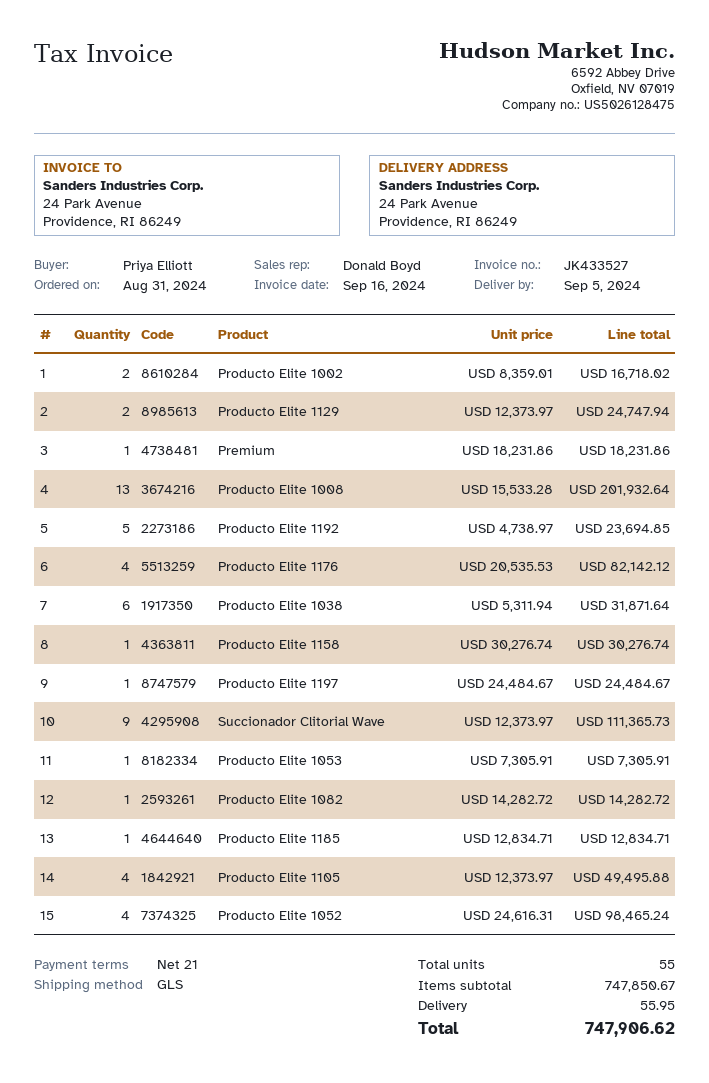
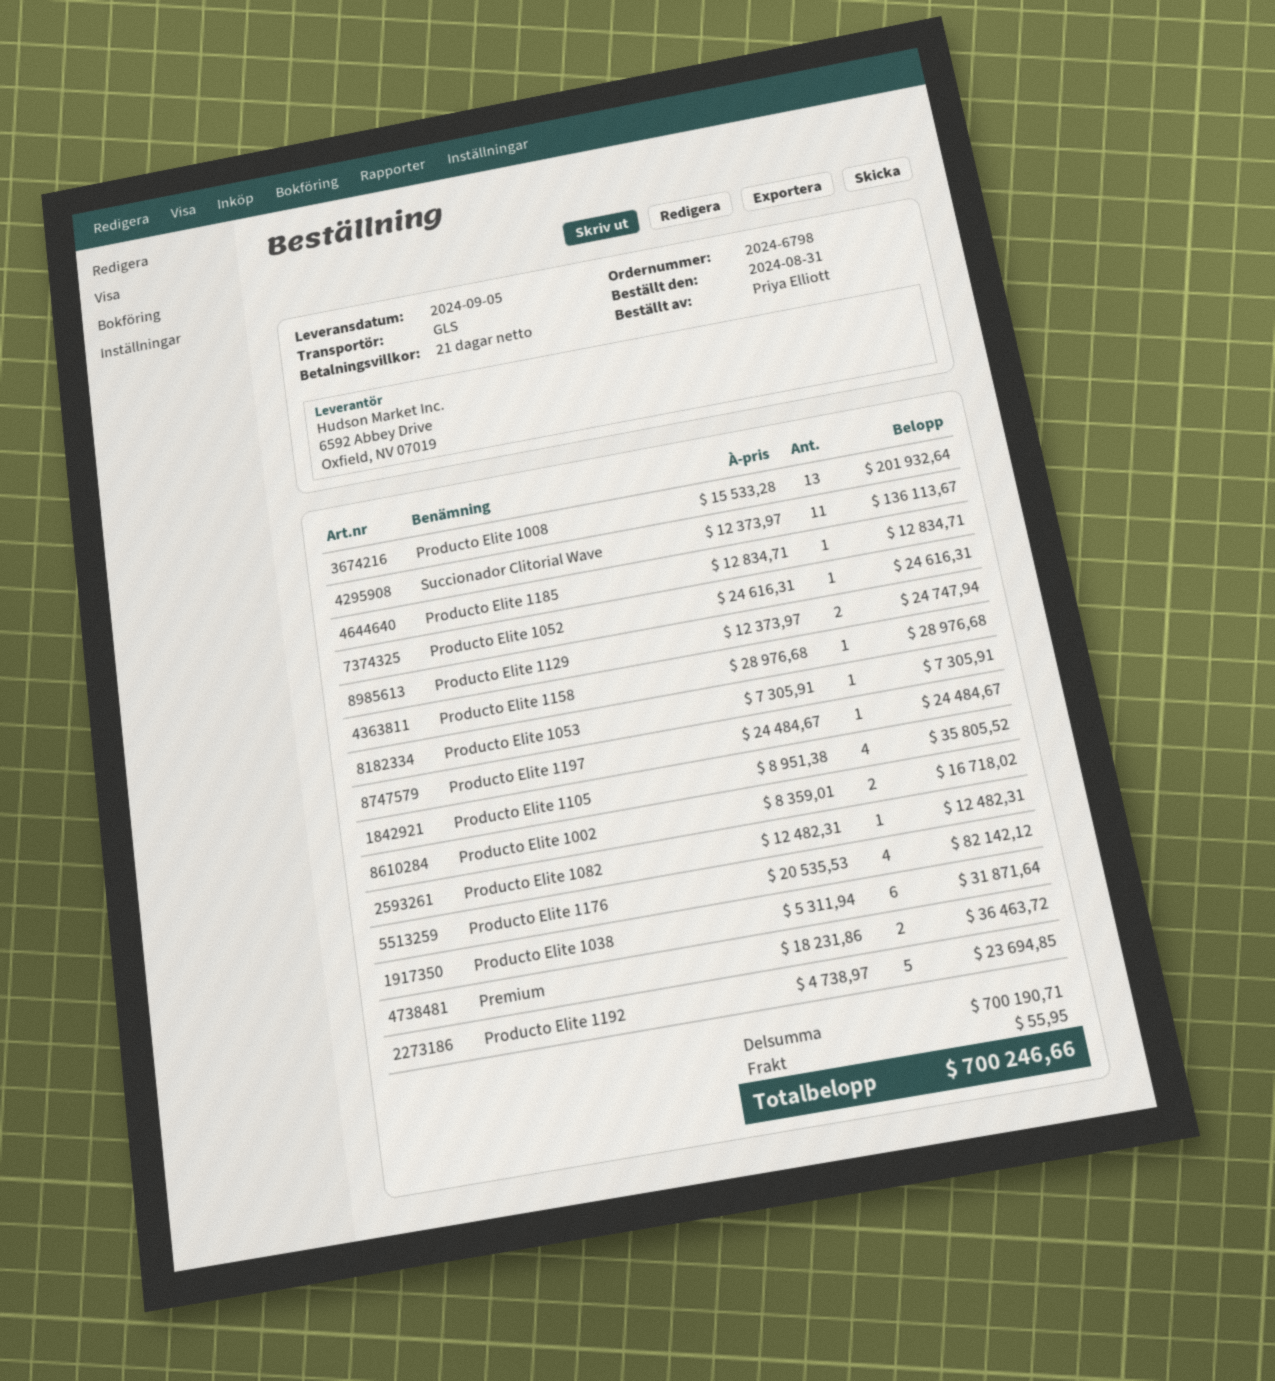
Premium: 1 x 18231.86 = 18231.86 -> 2 x 18231.86 = 36463.72
Producto Elite 1158: 1 x 30276.74 = 30276.74 -> 1 x 28976.68 = 28976.68
Succionador Clitorial Wave: 9 x 12373.97 = 111365.73 -> 11 x 12373.97 = 136113.67
Producto Elite 1082: 1 x 14282.72 = 14282.72 -> 1 x 12482.31 = 12482.31
Producto Elite 1105: 4 x 12373.97 = 49495.88 -> 4 x 8951.38 = 35805.52
Producto Elite 1052: 4 x 24616.31 = 98465.24 -> 1 x 24616.31 = 24616.31
subtotal: 747850.67 -> 700190.71
total: 747906.62 -> 700246.66

